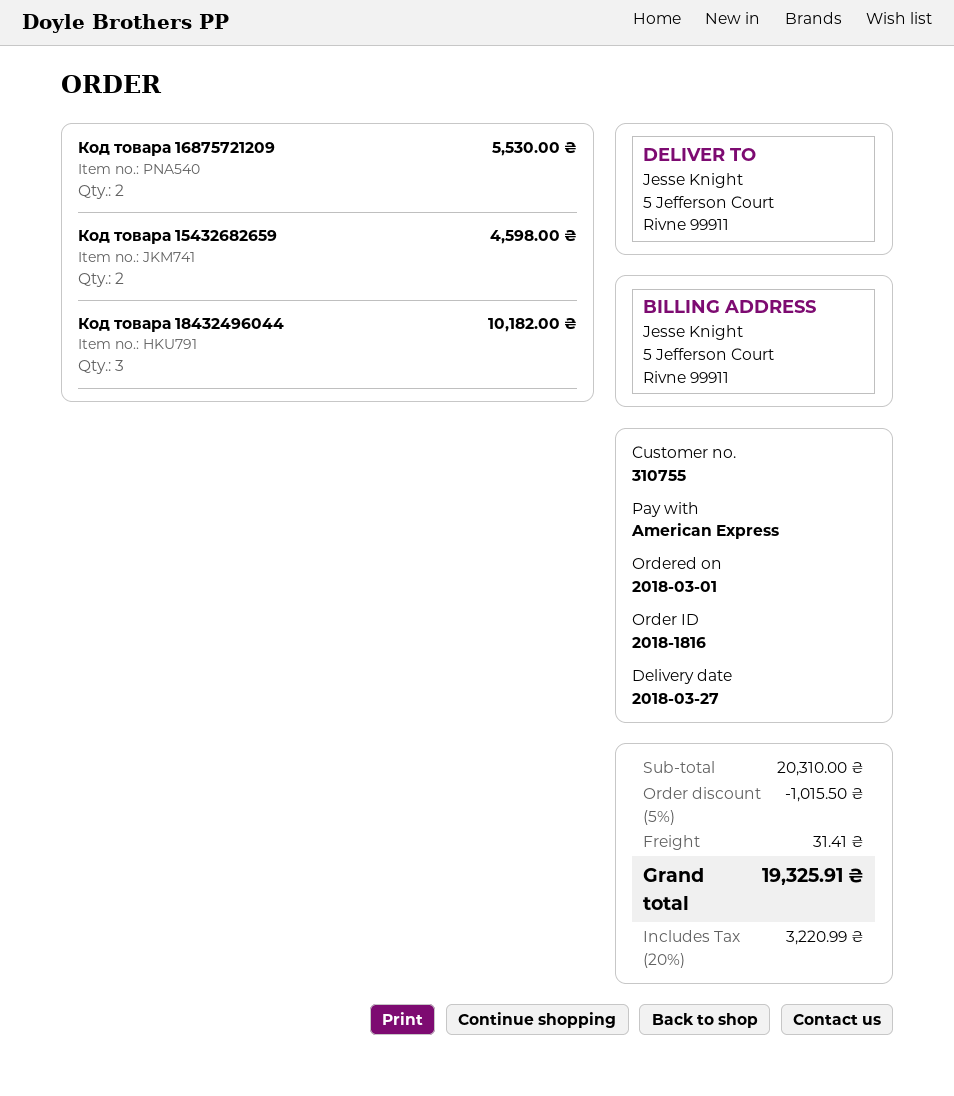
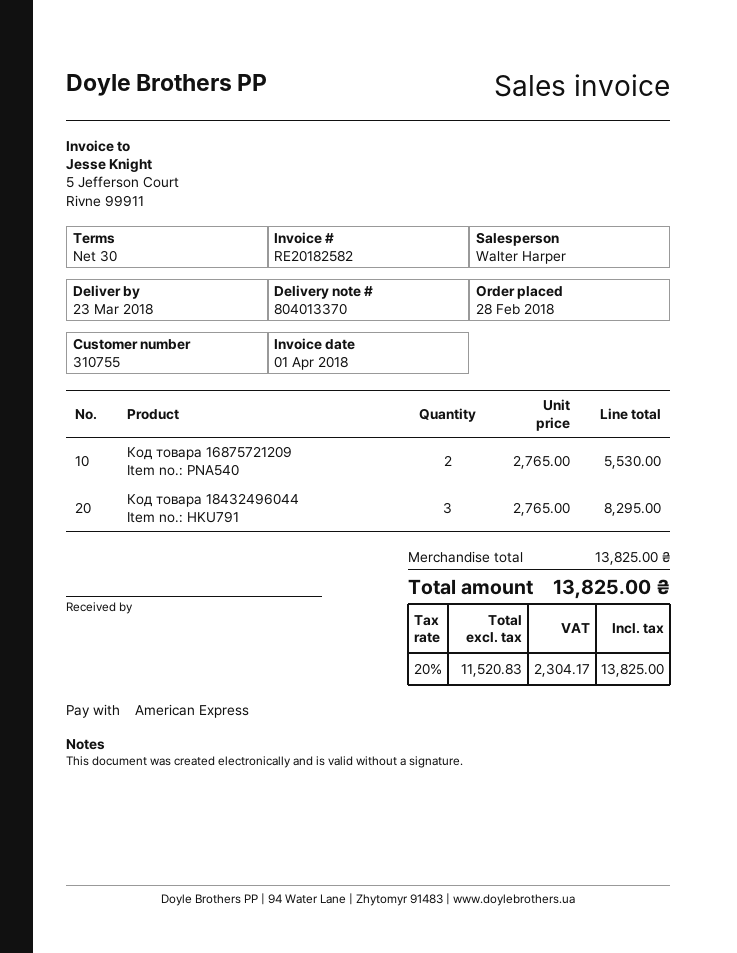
order date: 2018-03-01 -> 2018-02-28
delivery date: 2018-03-27 -> 2018-03-23
Код товара 15432682659: 2 for 4598.00 -> none
Код товара 18432496044: 3 for 10182.00 -> 3 for 8295.00
subtotal: 20310.00 -> 13825.00
discount: 5% = 1015.50 -> none
shipping: 31.41 -> none
tax: 20% = 3220.99 -> 20% = 2304.17
total: 19325.91 -> 13825.00

